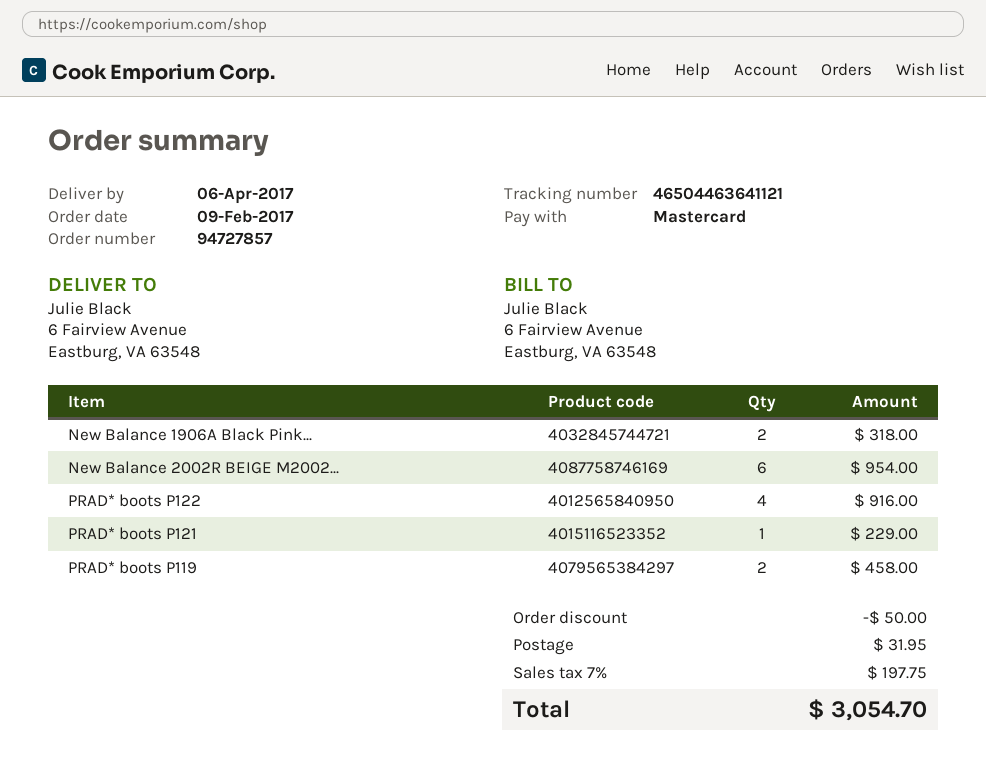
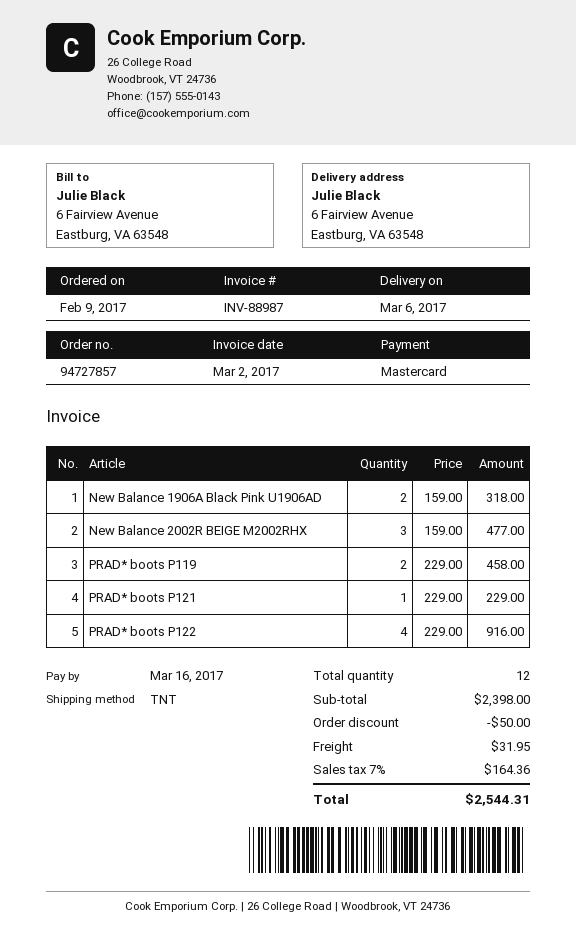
delivery date: 2017-04-06 -> 2017-03-06
New Balance 2002R BEIGE M2002...: 6 for 954.00 -> 3 for 477.00
tax: 7% = 197.75 -> 7% = 164.36
total: 3054.70 -> 2544.31

